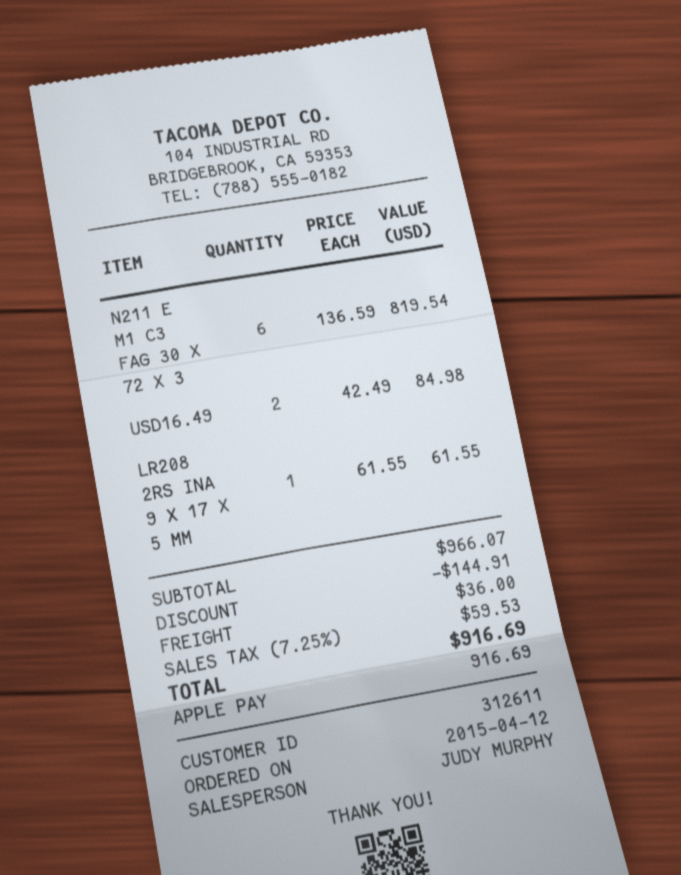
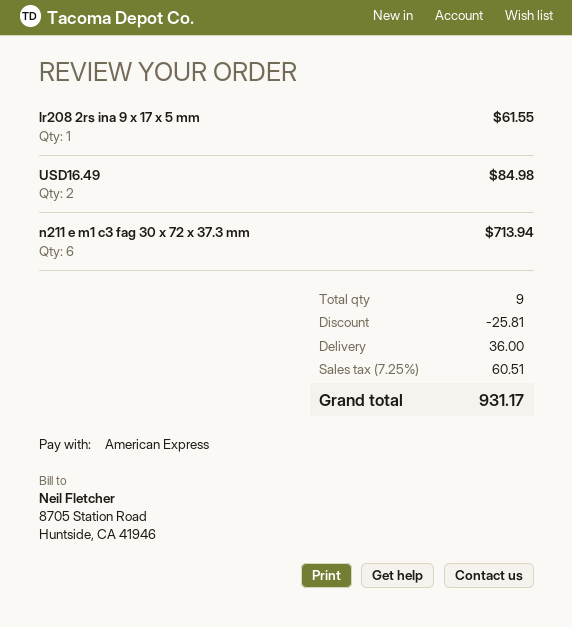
payment method: Apple Pay -> American Express
N211 E M1 C3 FAG 30 X 72 X 3: 6 for 819.54 -> 6 for 713.94
discount: 144.91 -> 25.81
tax: 7.25% = 59.53 -> 7.25% = 60.51
total: 916.69 -> 931.17

